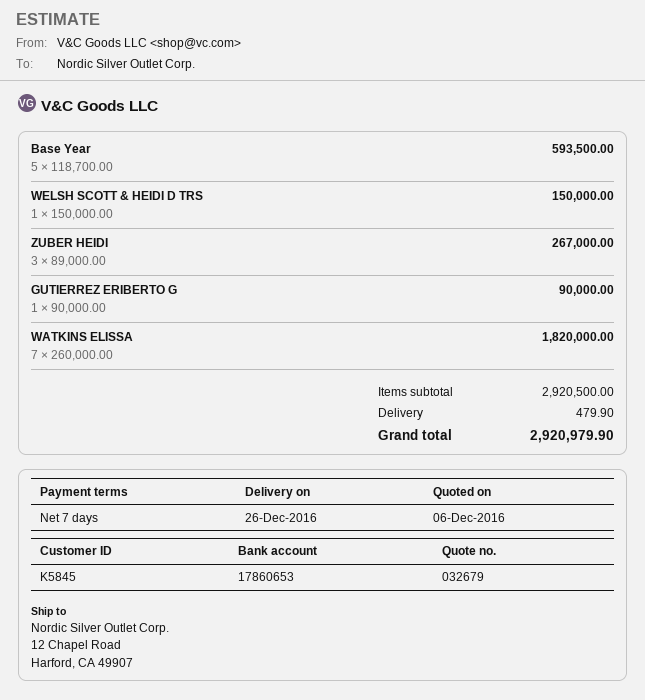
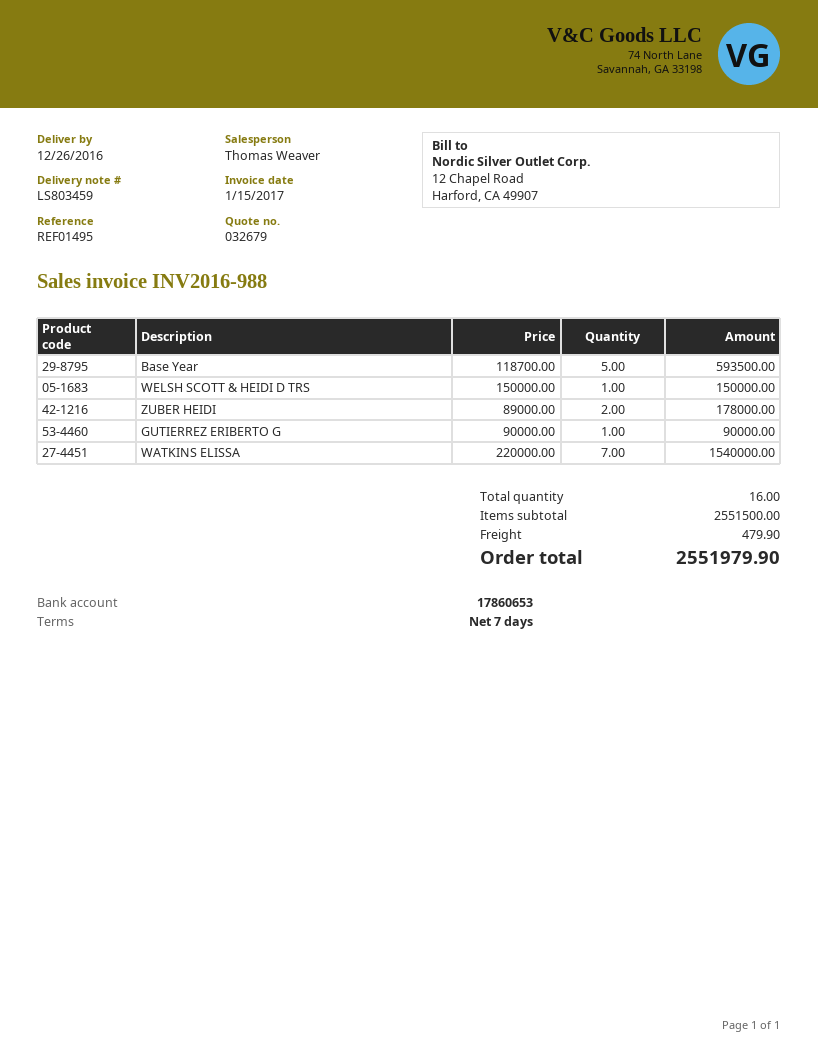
ZUBER HEIDI: 3 x 89000.00 = 267000.00 -> 2 x 89000.00 = 178000.00
WATKINS ELISSA: 7 x 260000.00 = 1820000.00 -> 7 x 220000.00 = 1540000.00
subtotal: 2920500.00 -> 2551500.00
total: 2920979.90 -> 2551979.90

